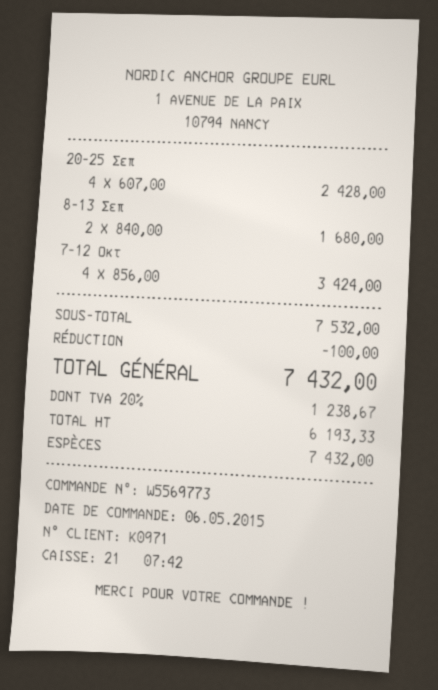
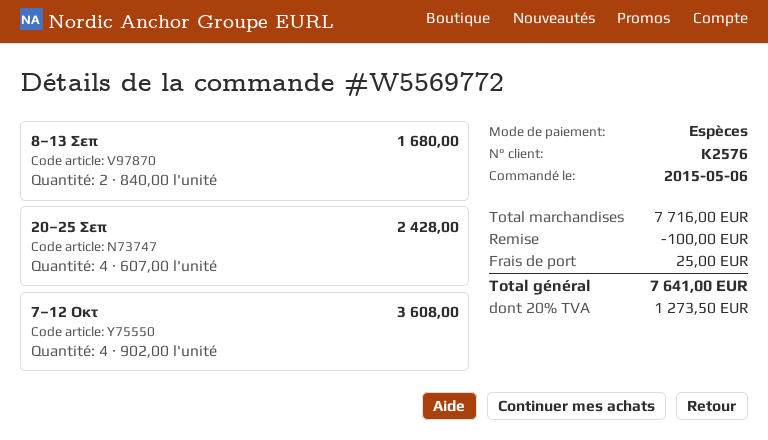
order number: W5569773 -> W5569772
customer number: K0971 -> K2576
7–12 Οκτ: 4 x 856.00 = 3424.00 -> 4 x 902.00 = 3608.00
subtotal: 7532.00 -> 7716.00
shipping: none -> 25.00
tax: 20% = 1238.67 -> 20% = 1273.50
total: 7432.00 -> 7641.00

